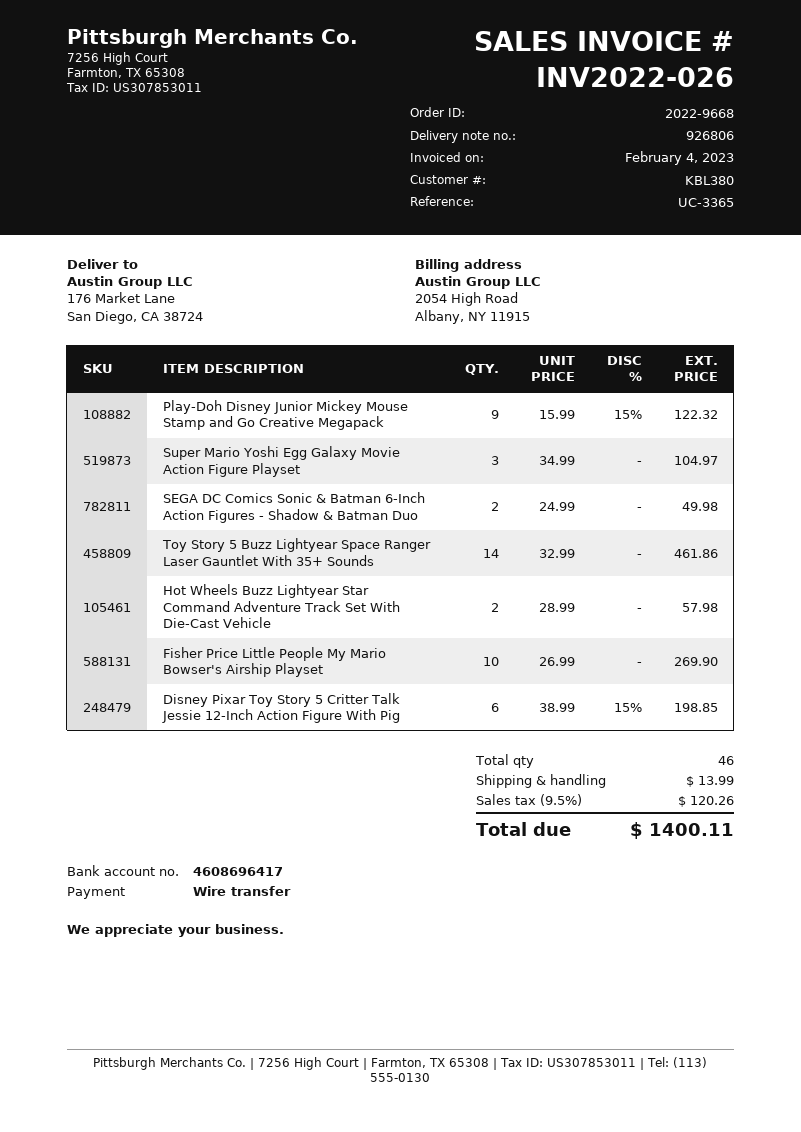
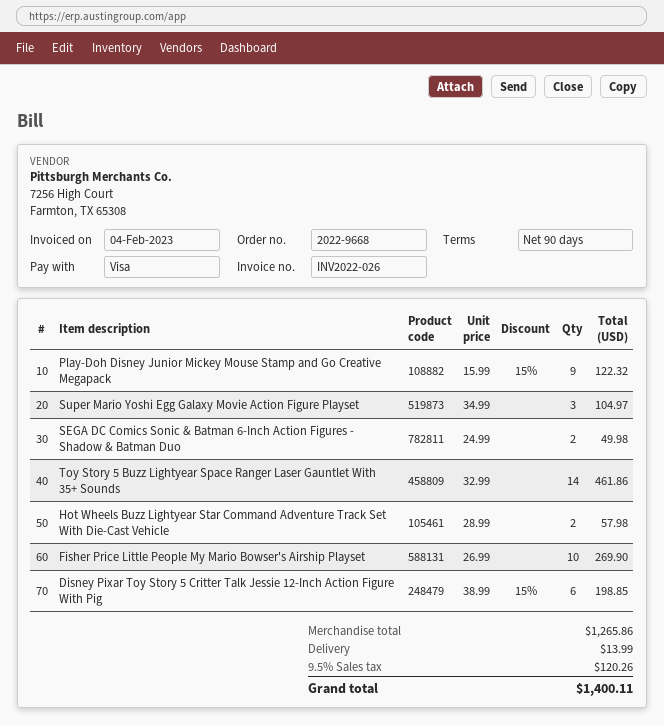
payment method: bank transfer -> Visa

